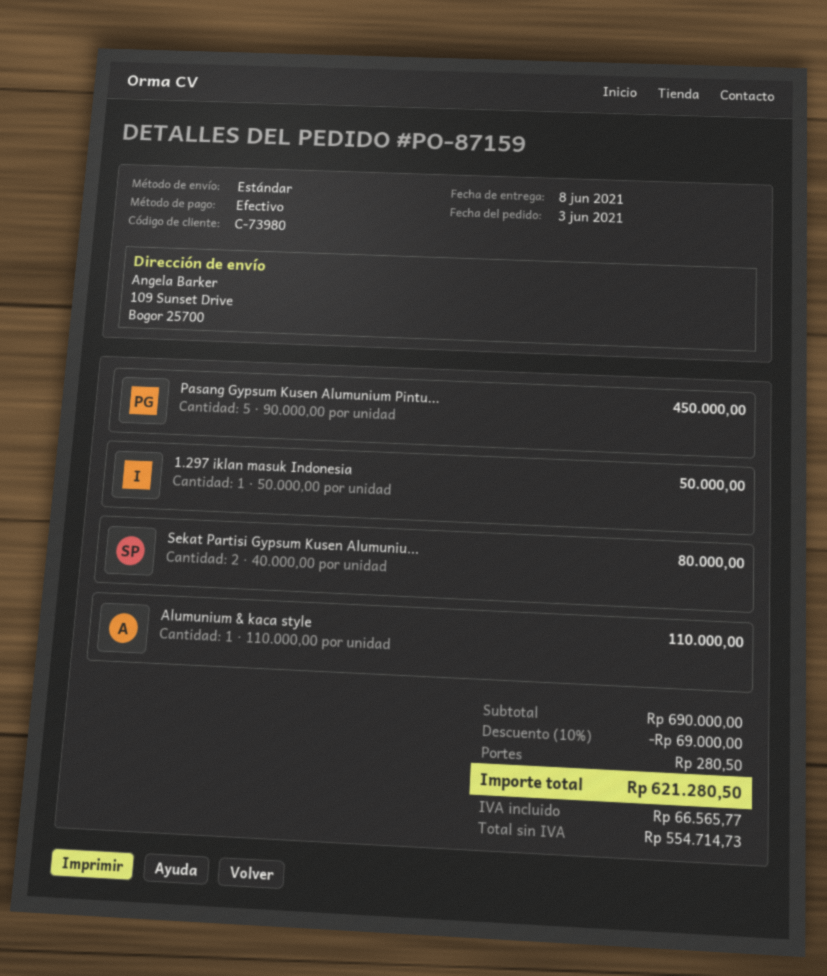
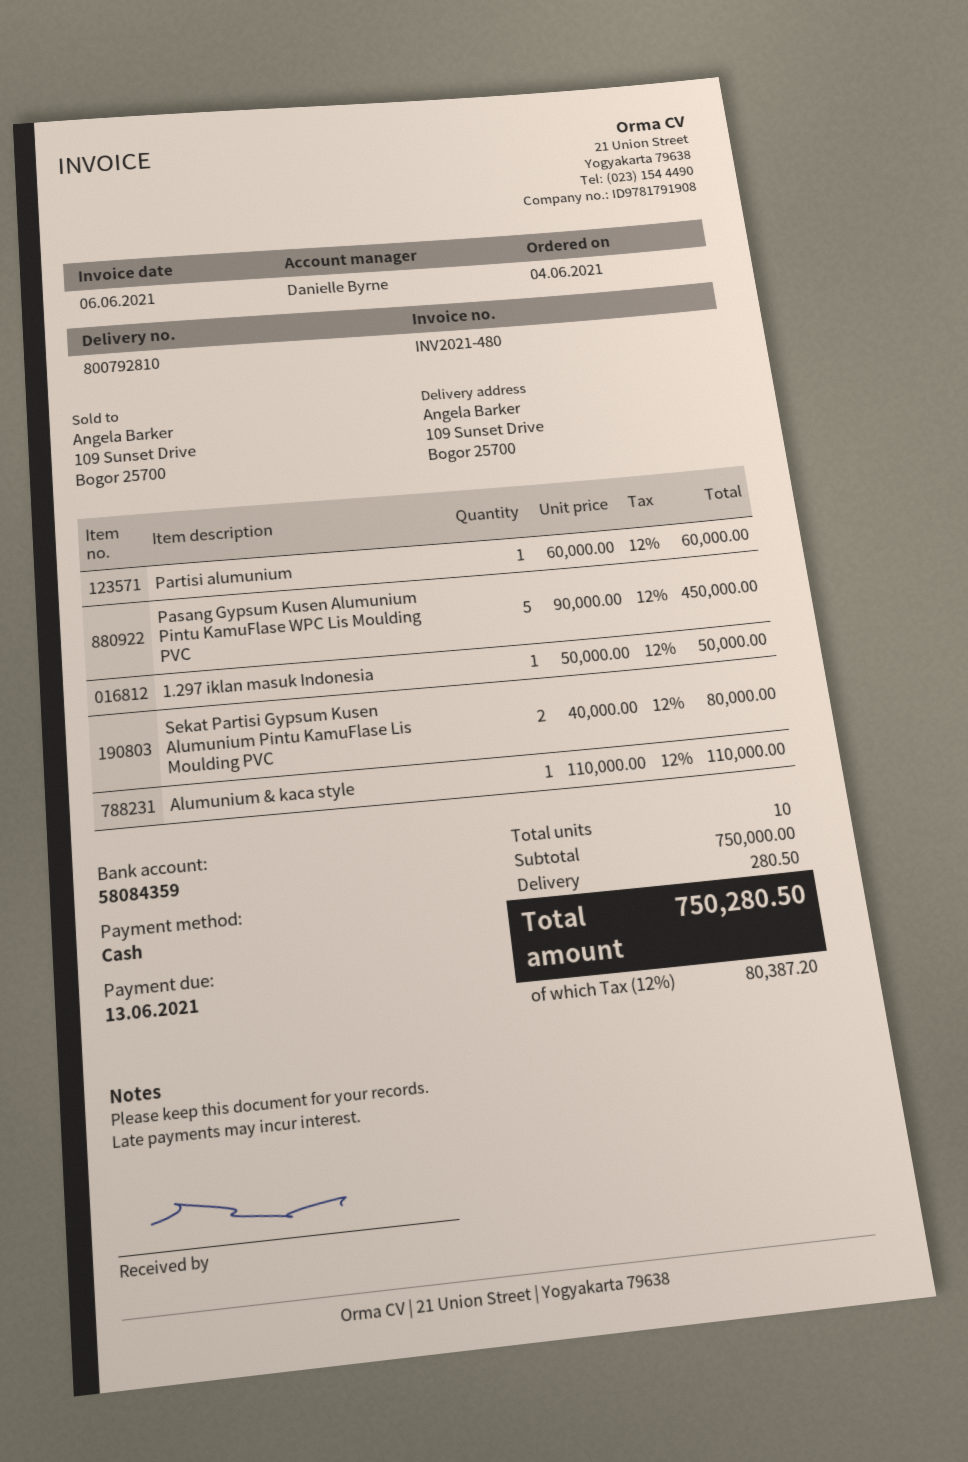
order date: 2021-06-03 -> 2021-06-04
Partisi alumunium: none -> 1 x 60000.00 = 60000.00
subtotal: 690000.00 -> 750000.00
discount: 10% = 69000.00 -> none
tax: 66565.77 -> 80387.20
total: 621280.50 -> 750280.50

